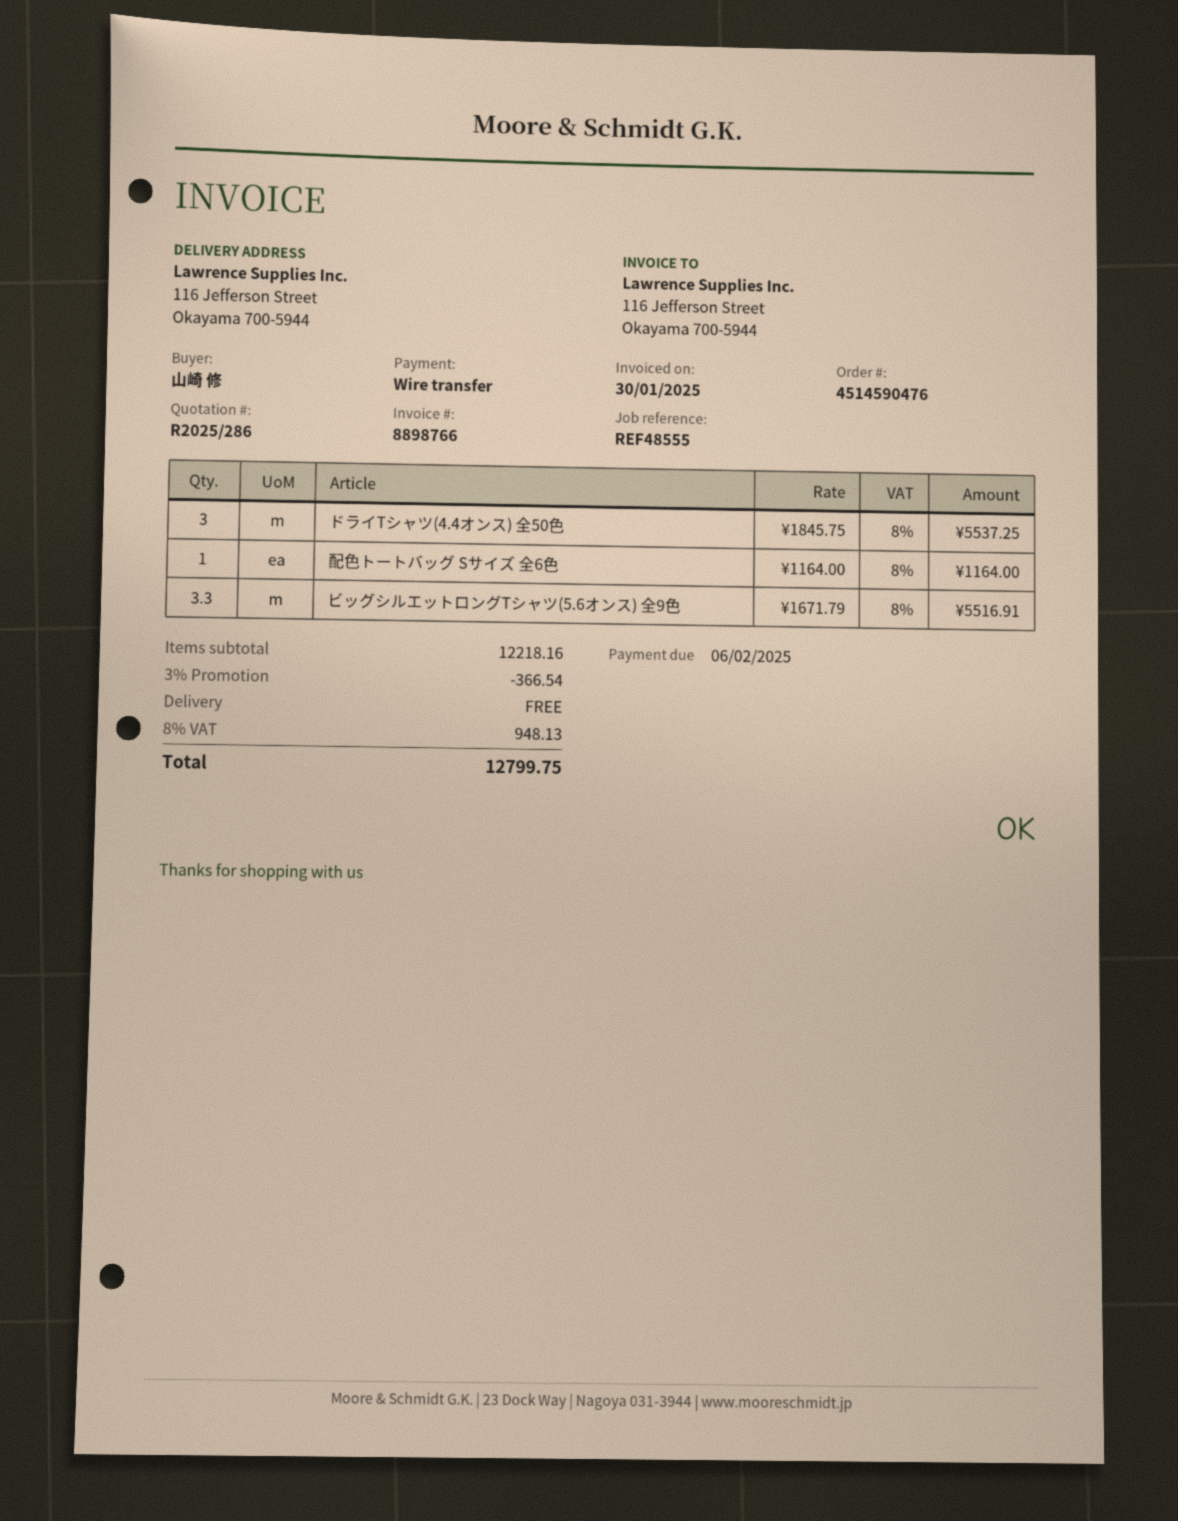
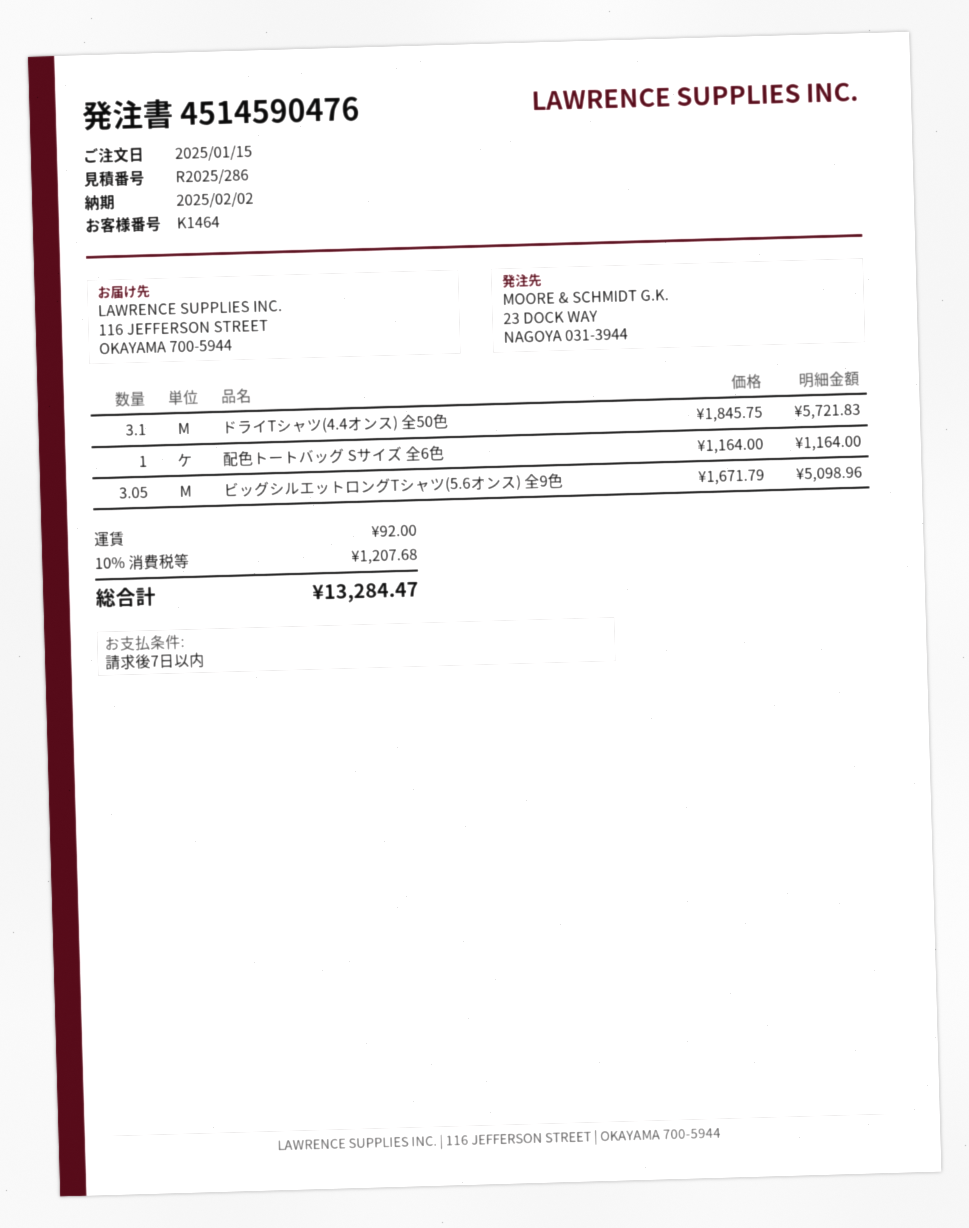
ドライTシャツ(4.4オンス) 全50色: 3 x 1845.75 = 5537.25 -> 3.1 x 1845.75 = 5721.83
ビッグシルエットロングTシャツ(5.6オンス) 全9色: 3.3 x 1671.79 = 5516.91 -> 3.05 x 1671.79 = 5098.96
discount: 3% = 366.54 -> none
shipping: 0.00 -> 92.00
tax: 8% = 948.13 -> 10% = 1207.68
total: 12799.75 -> 13284.47

